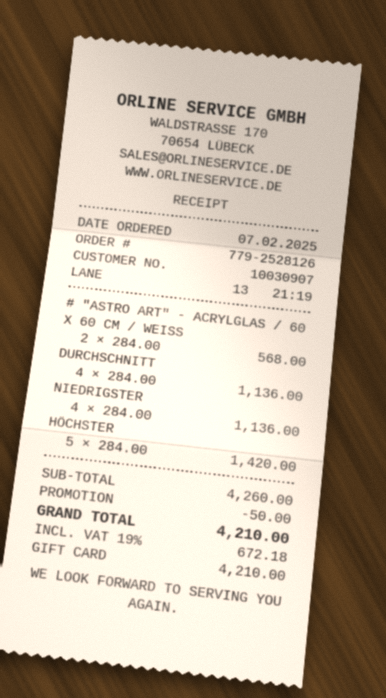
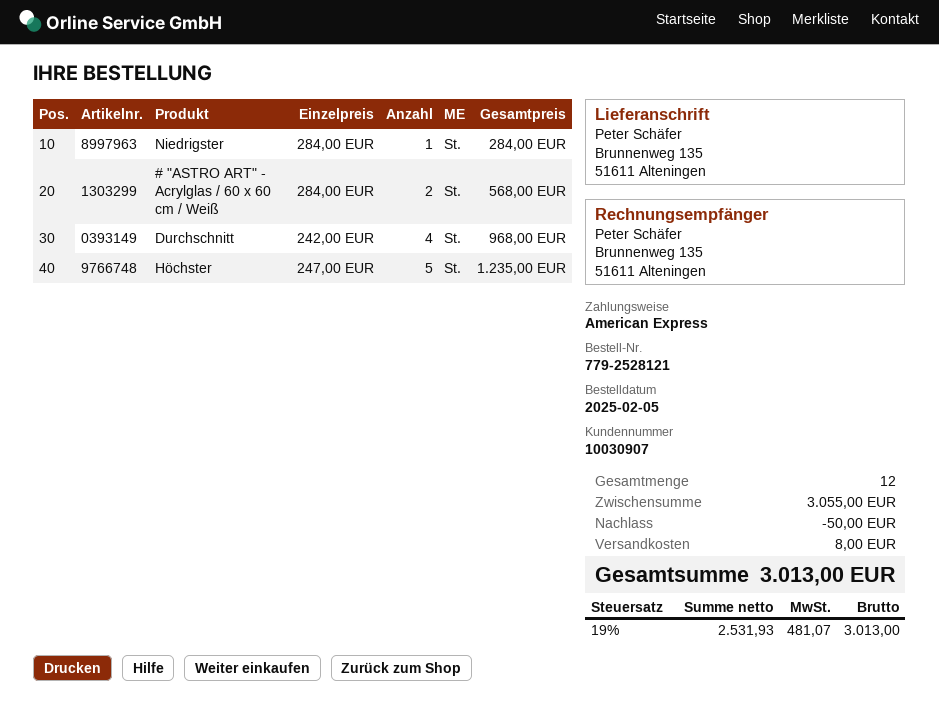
order number: 779-2528126 -> 779-2528121
order date: 2025-02-07 -> 2025-02-05
payment method: gift card -> American Express
DURCHSCHNITT: 4 x 284.00 = 1136.00 -> 4 x 242.00 = 968.00
NIEDRIGSTER: 4 x 284.00 = 1136.00 -> 1 x 284.00 = 284.00
HÖCHSTER: 5 x 284.00 = 1420.00 -> 5 x 247.00 = 1235.00
subtotal: 4260.00 -> 3055.00
shipping: none -> 8.00
tax: 19% = 672.18 -> 19% = 481.07
total: 4210.00 -> 3013.00

